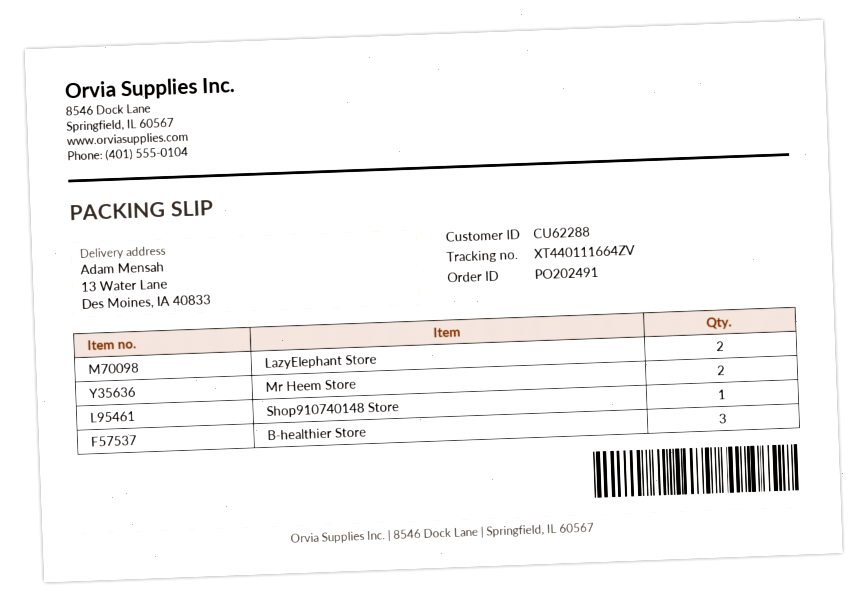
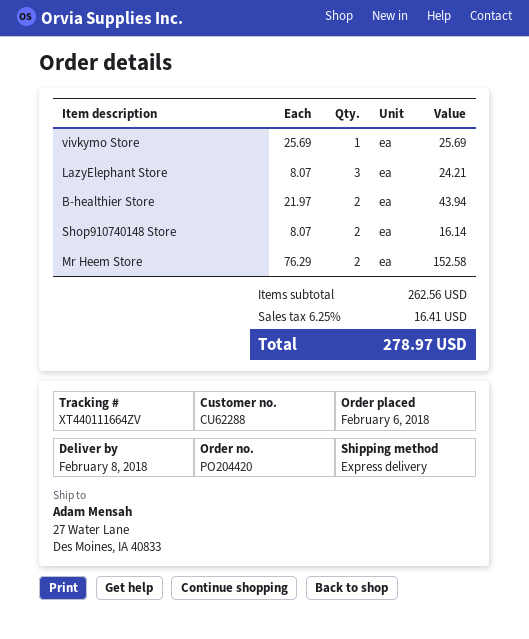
order number: PO202491 -> PO204420
ship to: 13 Water Lane, Des Moines, IA 40833 -> 27 Water Lane, Des Moines, IA 40833
LazyElephant Store: 2 -> 3
Shop910740148 Store: 1 -> 2
B-healthier Store: 3 -> 2
vivkymo Store: none -> 1

